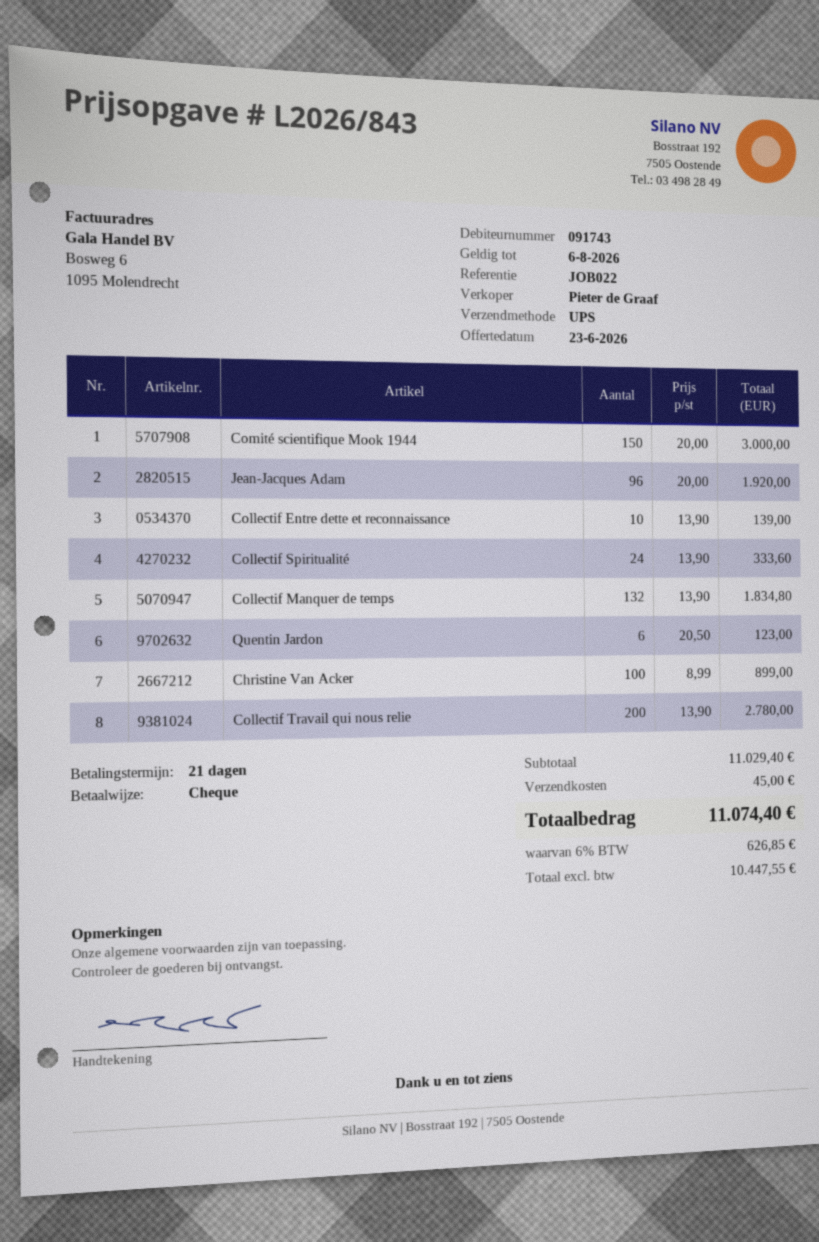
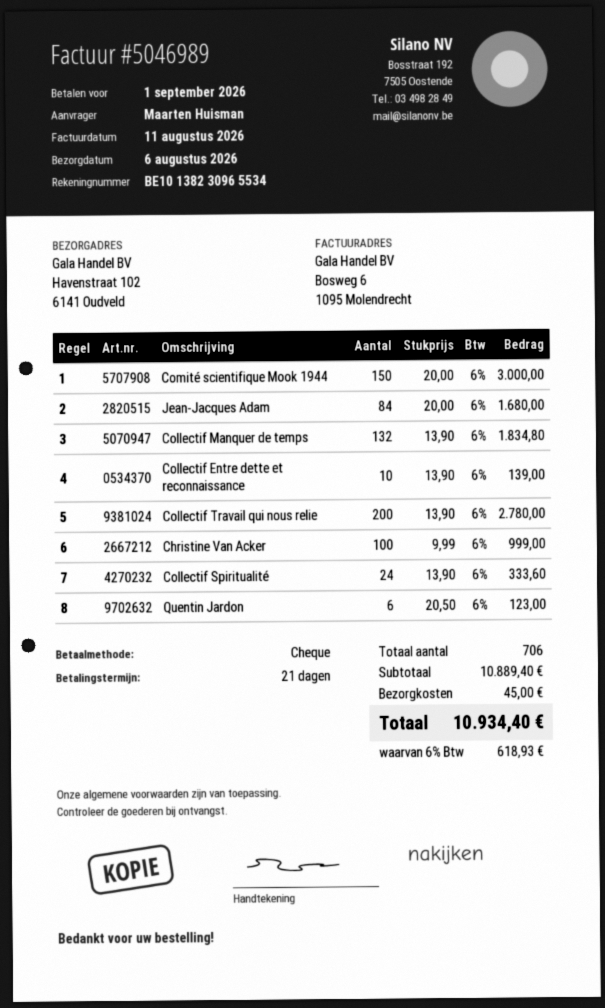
Jean-Jacques Adam: 96 x 20.00 = 1920.00 -> 84 x 20.00 = 1680.00
Christine Van Acker: 100 x 8.99 = 899.00 -> 100 x 9.99 = 999.00
subtotal: 11029.40 -> 10889.40
tax: 6% = 626.85 -> 6% = 618.93
total: 11074.40 -> 10934.40

